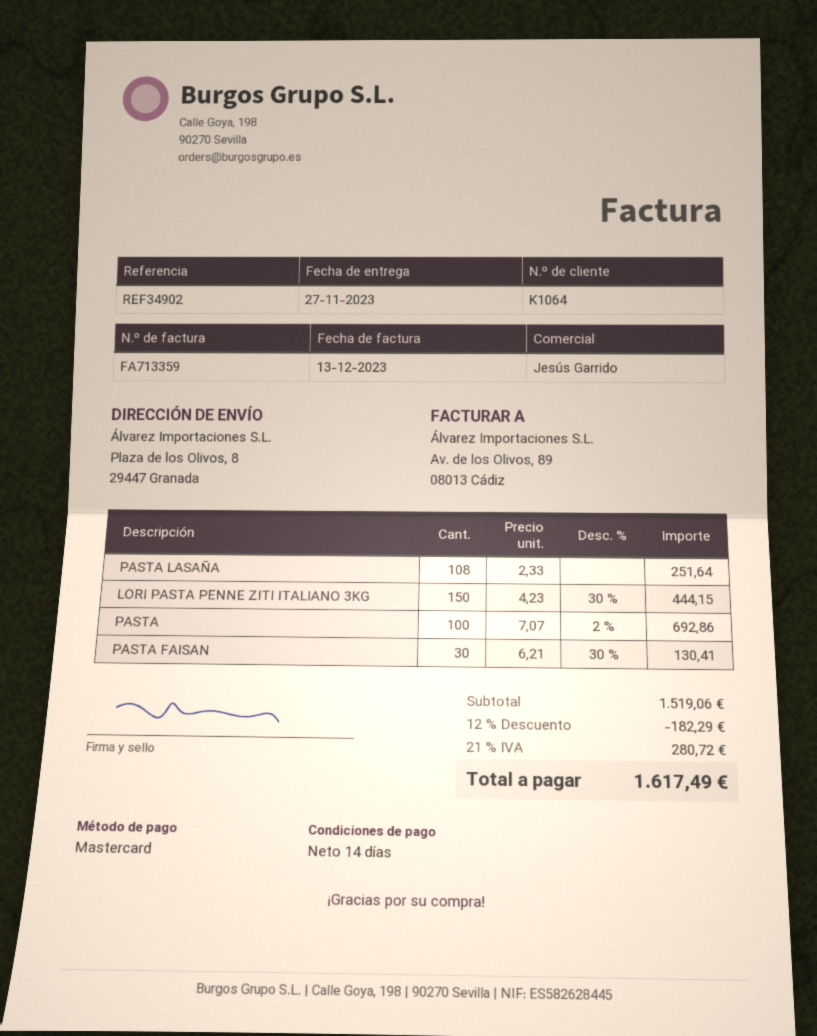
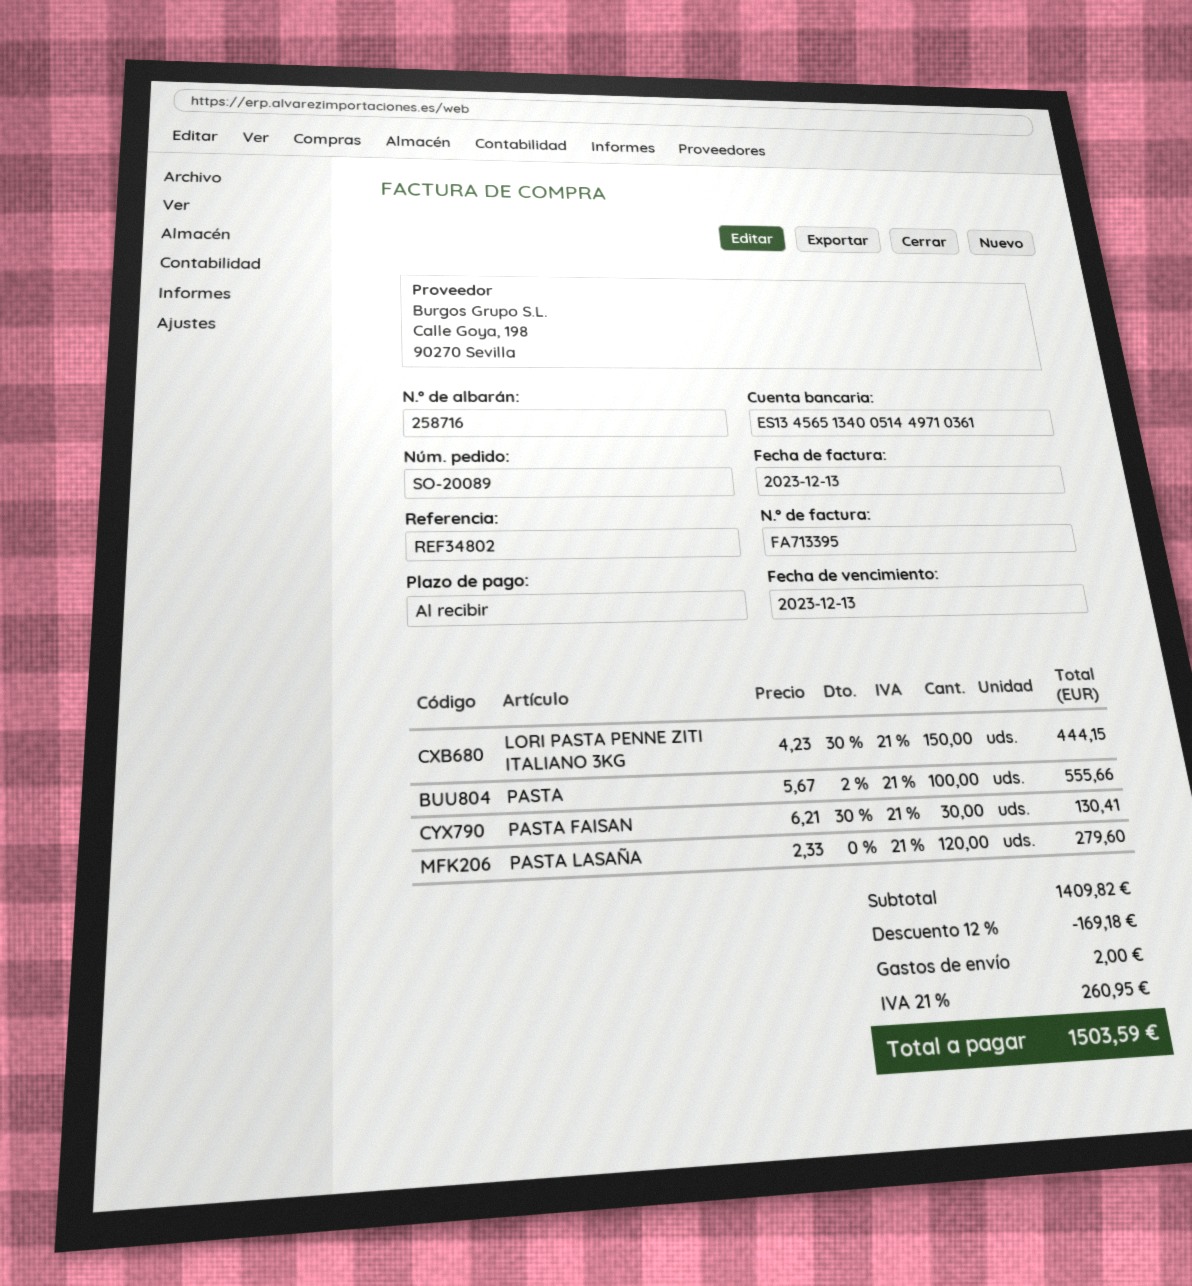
invoice number: FA713359 -> FA713395
payment terms: 14 days -> on receipt
reference: REF34902 -> REF34802
PASTA LASAÑA: 108 x 2.33 = 251.64 -> 120 x 2.33 = 279.60
PASTA: 100 x 7.07 - 2% = 692.86 -> 100 x 5.67 - 2% = 555.66
subtotal: 1519.06 -> 1409.82
discount: 12% = 182.29 -> 12% = 169.18
shipping: none -> 2.00
tax: 21% = 280.72 -> 21% = 260.95
total: 1617.49 -> 1503.59

